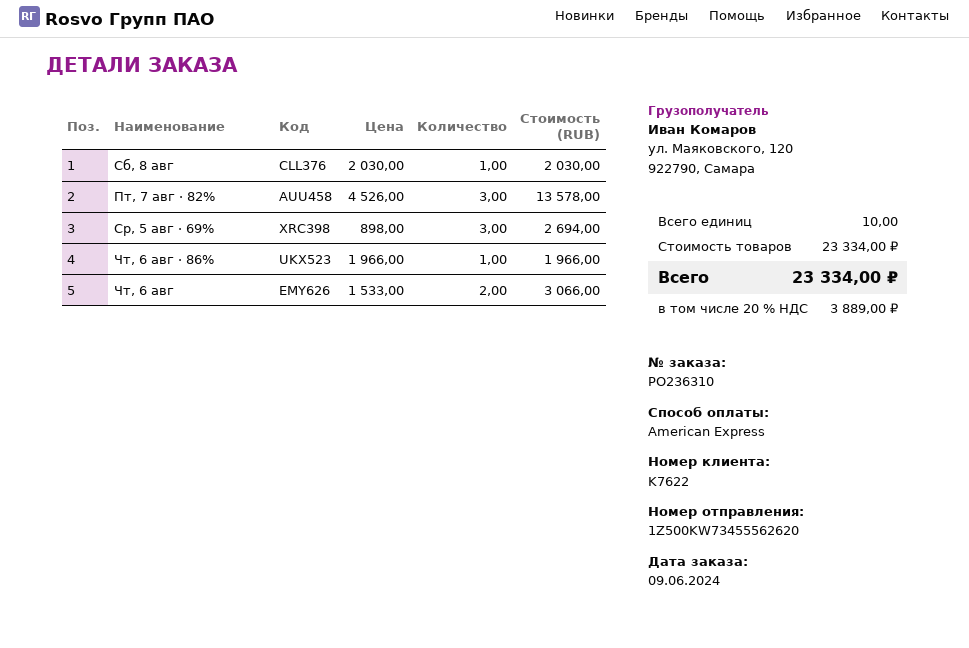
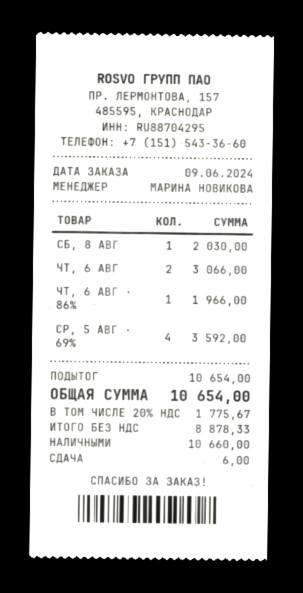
payment method: American Express -> cash
Пт, 7 авг · 82%: 3 for 13578.00 -> none
Ср, 5 авг · 69%: 3 for 2694.00 -> 4 for 3592.00
subtotal: 23334.00 -> 10654.00
tax: 20% = 3889.00 -> 20% = 1775.67
total: 23334.00 -> 10654.00

